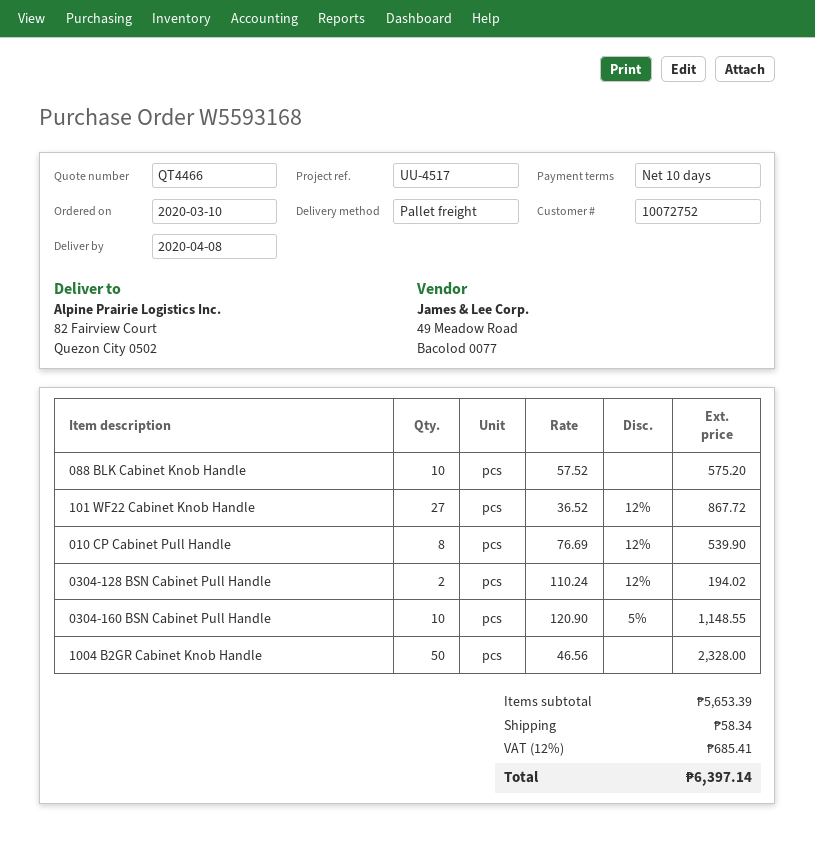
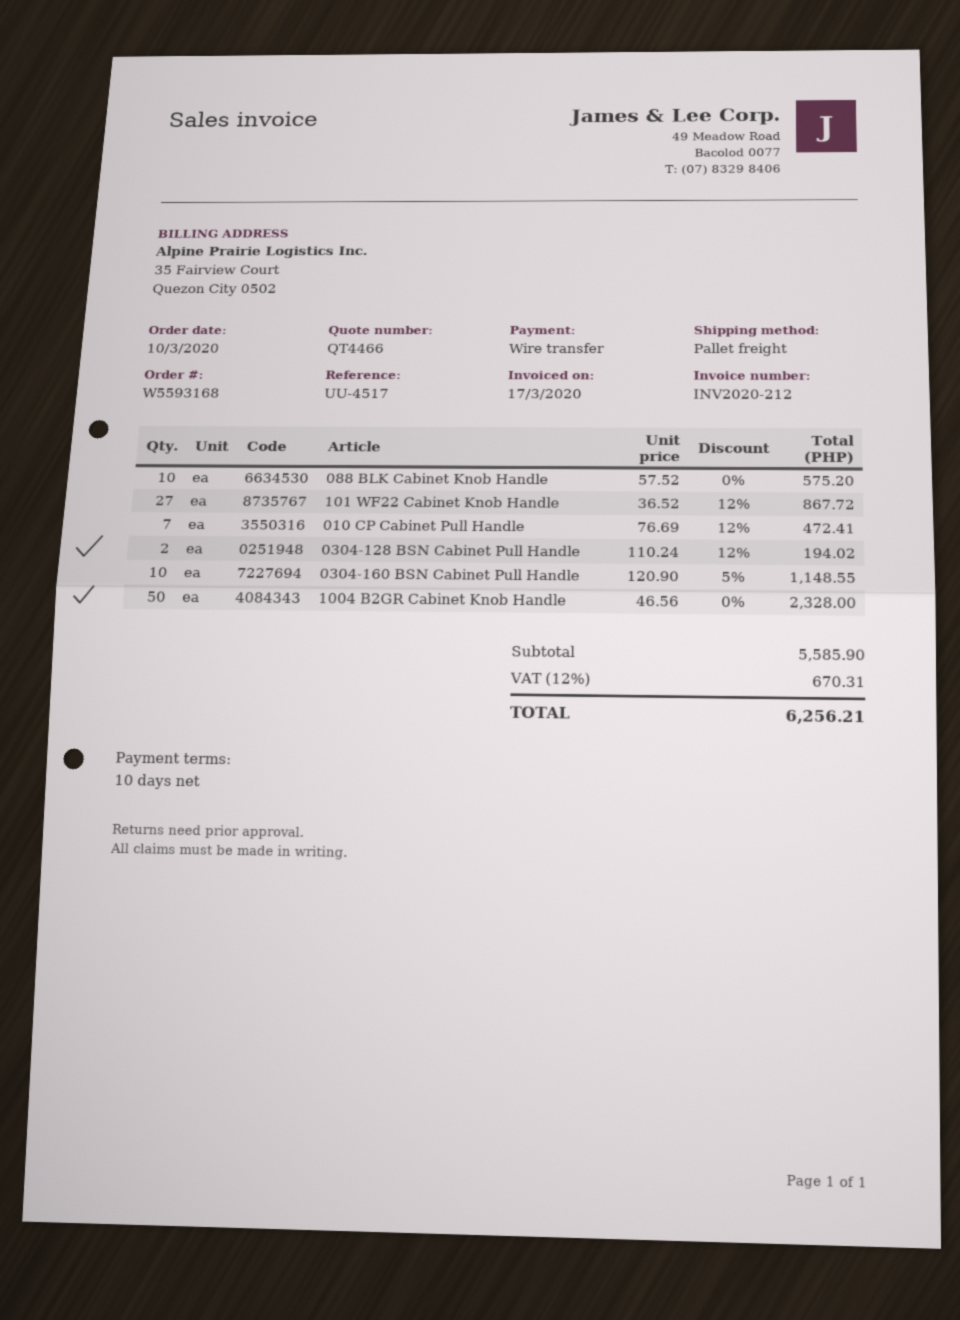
010 CP Cabinet Pull Handle: 8 x 76.69 - 12% = 539.90 -> 7 x 76.69 - 12% = 472.41
subtotal: 5653.39 -> 5585.90
shipping: 58.34 -> none
tax: 12% = 685.41 -> 12% = 670.31
total: 6397.14 -> 6256.21

